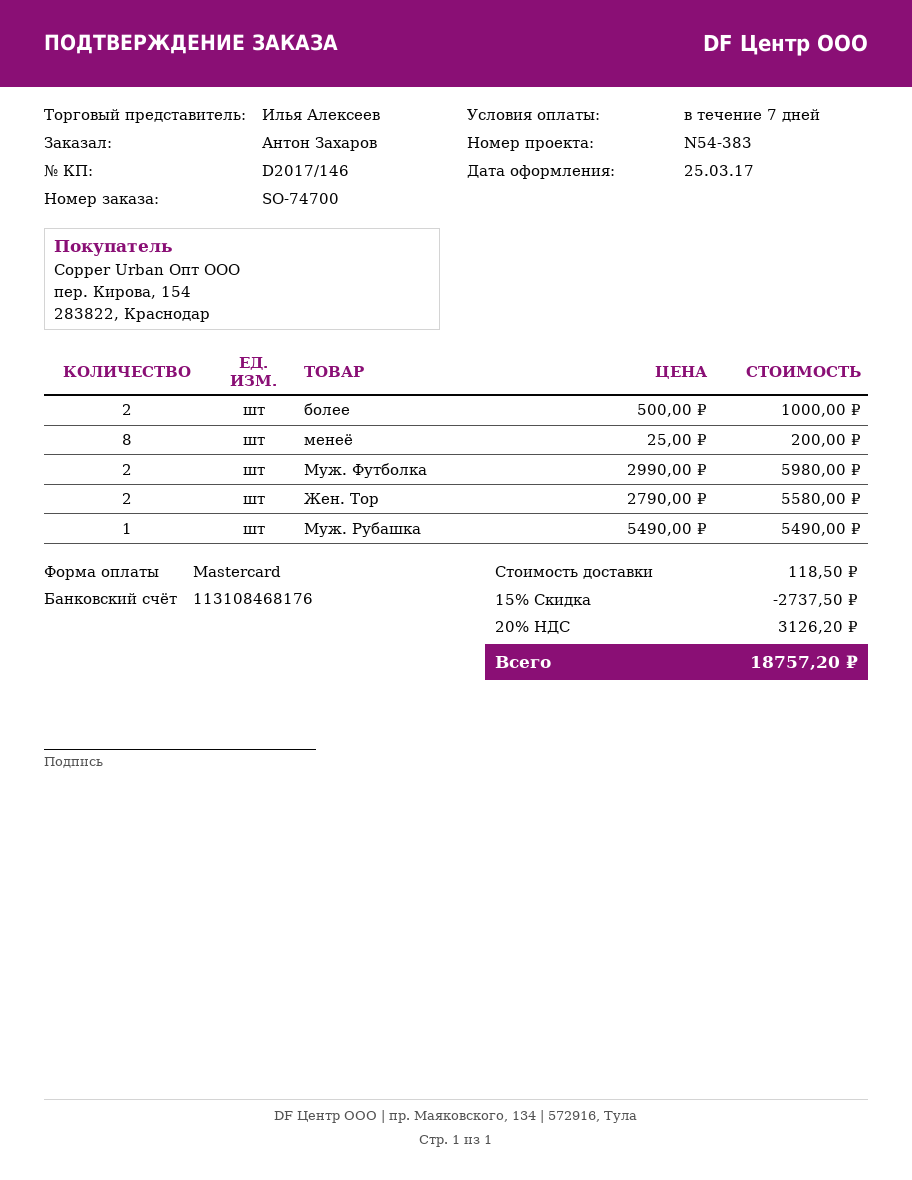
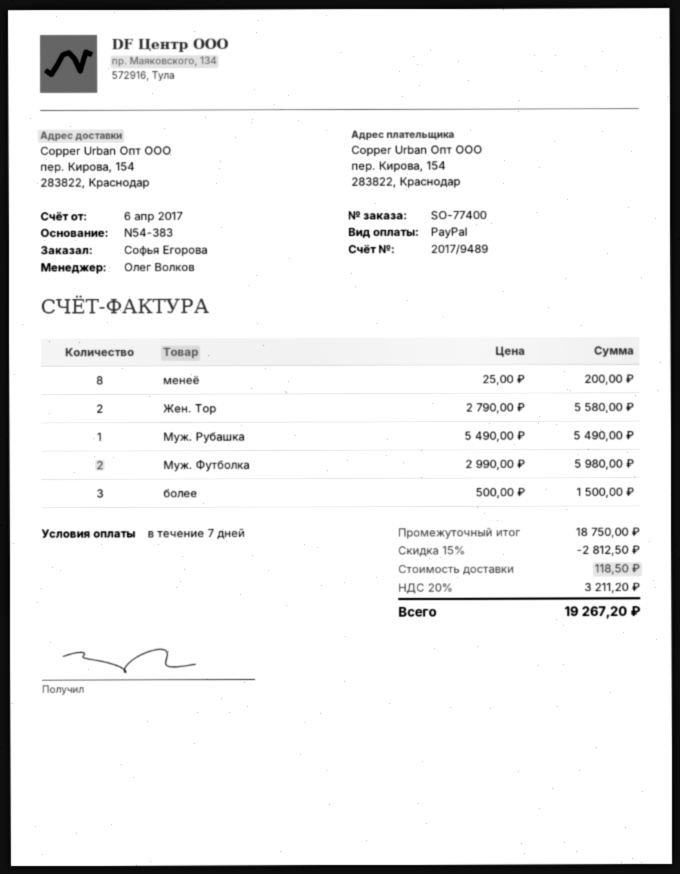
order number: SO-74700 -> SO-77400
ordered by: Антон Захаров -> Софья Егорова
sales rep: Илья Алексеев -> Олег Волков
payment method: Mastercard -> PayPal
более: 2 x 500.00 = 1000.00 -> 3 x 500.00 = 1500.00
discount: 15% = 2737.50 -> 15% = 2812.50
tax: 20% = 3126.20 -> 20% = 3211.20
total: 18757.20 -> 19267.20

